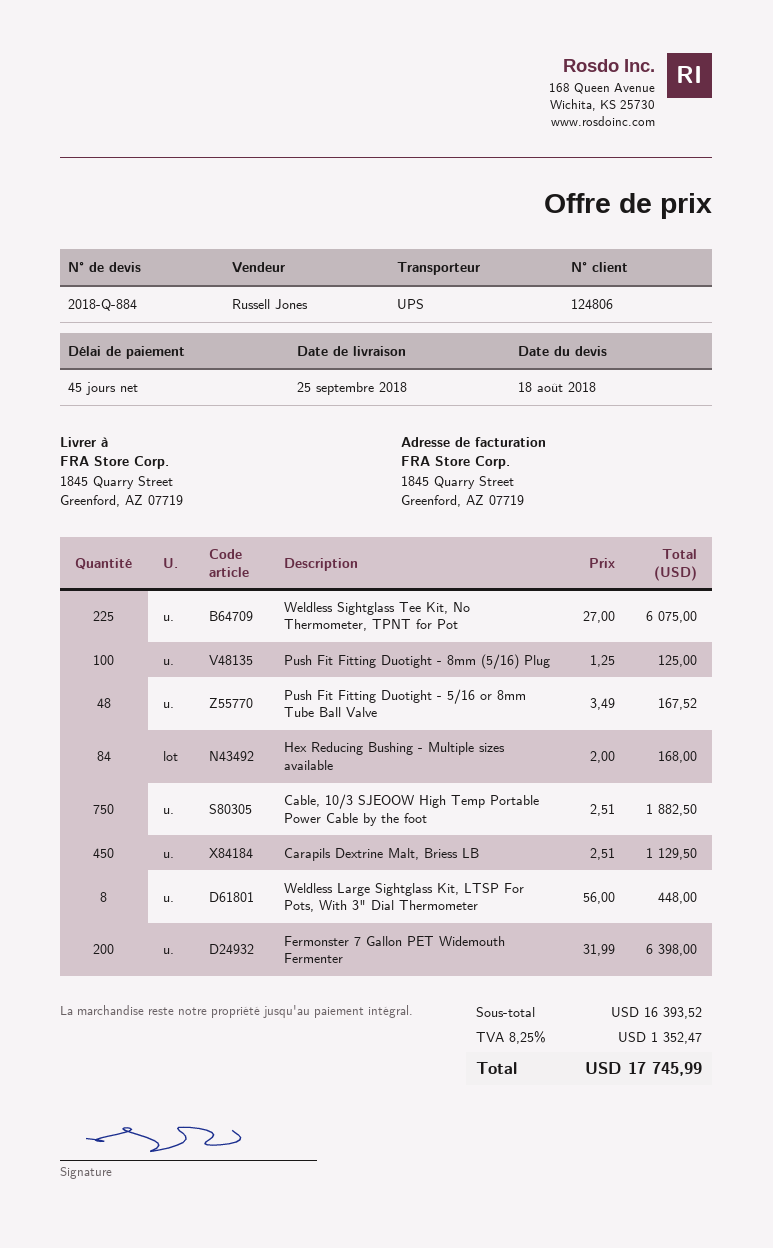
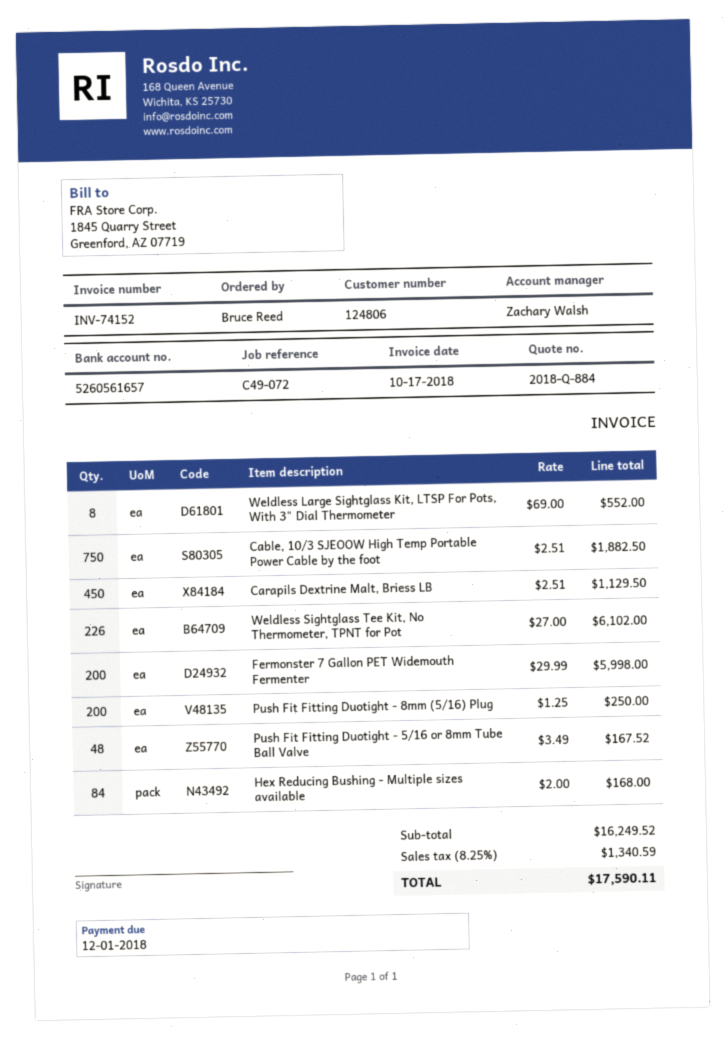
sales rep: Russell Jones -> Zachary Walsh
Weldless Sightglass Tee Kit, No Thermometer, TPNT for Pot: 225 x 27.00 = 6075.00 -> 226 x 27.00 = 6102.00
Push Fit Fitting Duotight - 8mm (5/16) Plug: 100 x 1.25 = 125.00 -> 200 x 1.25 = 250.00
Weldless Large Sightglass Kit, LTSP For Pots, With 3" Dial Thermometer: 8 x 56.00 = 448.00 -> 8 x 69.00 = 552.00
Fermonster 7 Gallon PET Widemouth Fermenter: 200 x 31.99 = 6398.00 -> 200 x 29.99 = 5998.00
subtotal: 16393.52 -> 16249.52
tax: 8.25% = 1352.47 -> 8.25% = 1340.59
total: 17745.99 -> 17590.11

